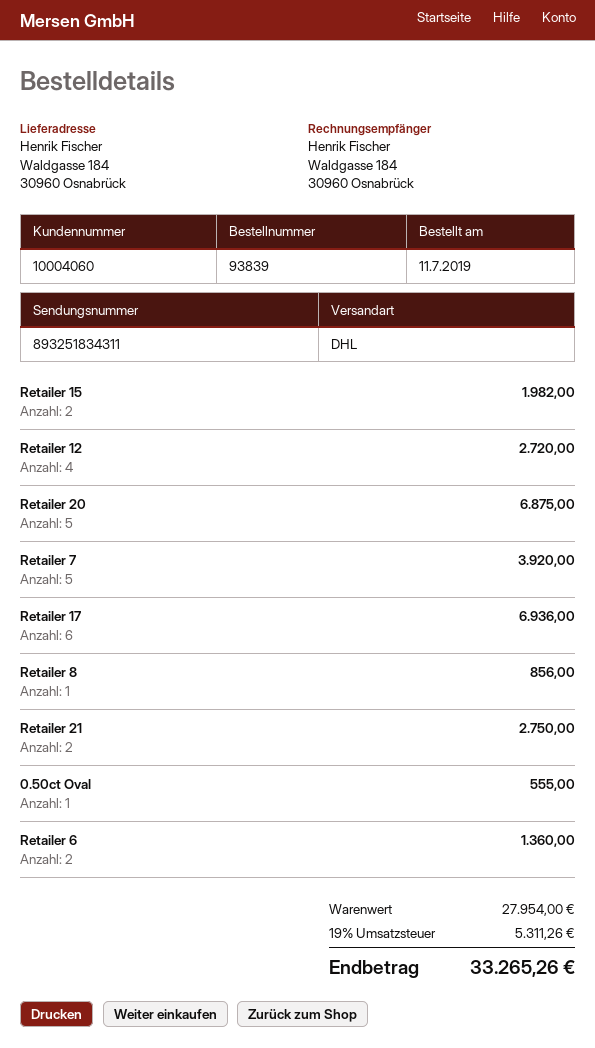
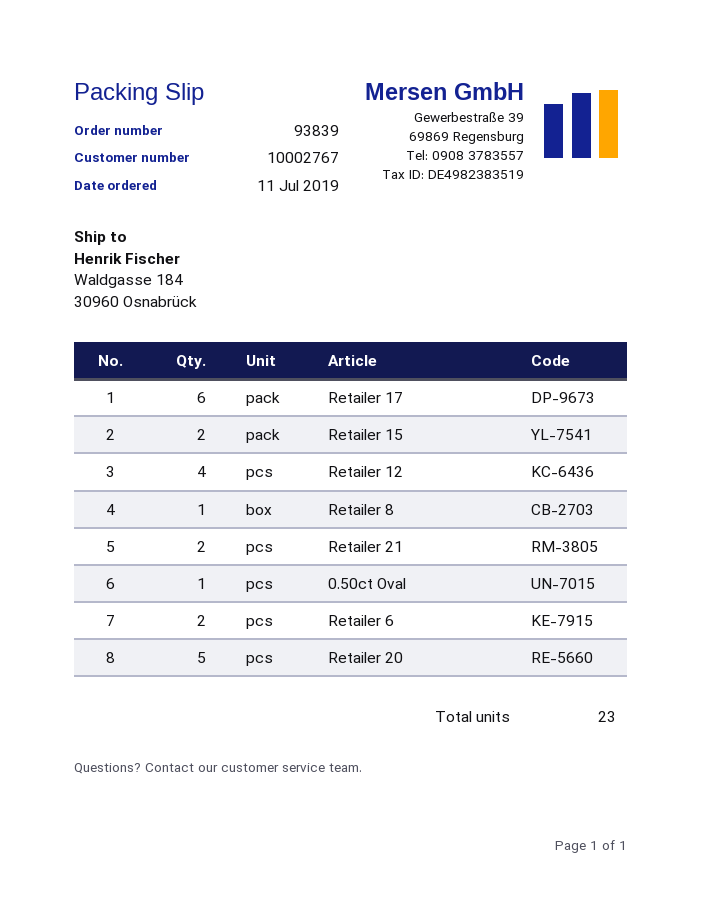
customer number: 10004060 -> 10002767
Retailer 7: 5 -> none

